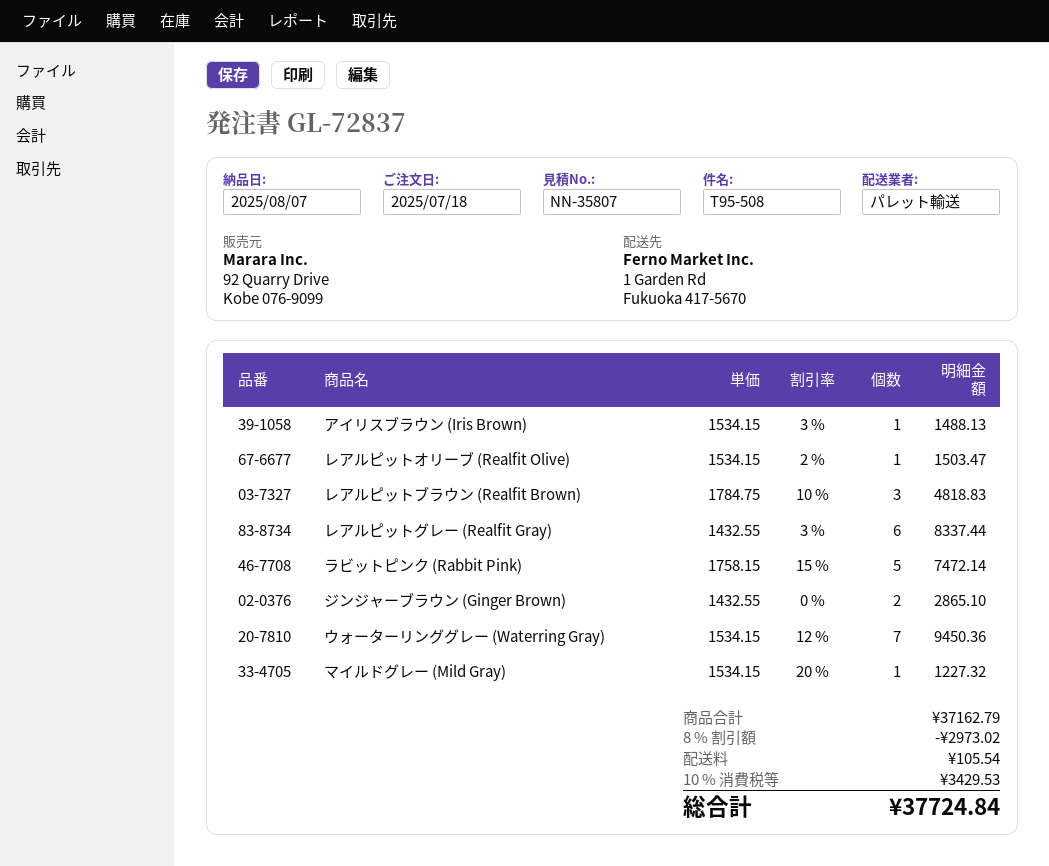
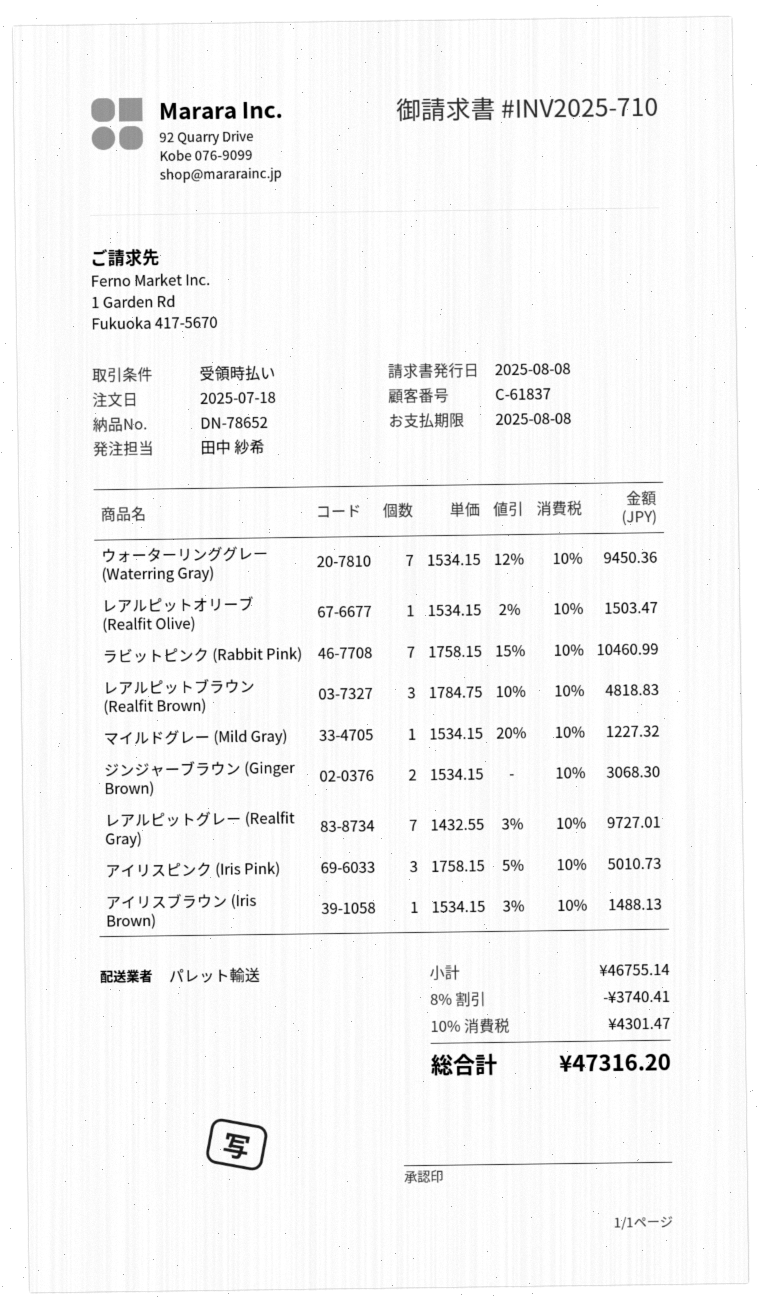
レアルピットグレー (Realfit Gray): 6 x 1432.55 - 3% = 8337.44 -> 7 x 1432.55 - 3% = 9727.01
ラビットピンク (Rabbit Pink): 5 x 1758.15 - 15% = 7472.14 -> 7 x 1758.15 - 15% = 10460.99
ジンジャーブラウン (Ginger Brown): 2 x 1432.55 = 2865.10 -> 2 x 1534.15 = 3068.30
アイリスピンク (Iris Pink): none -> 3 x 1758.15 - 5% = 5010.73
subtotal: 37162.79 -> 46755.14
discount: 8% = 2973.02 -> 8% = 3740.41
shipping: 105.54 -> none
tax: 10% = 3429.53 -> 10% = 4301.47
total: 37724.84 -> 47316.20

